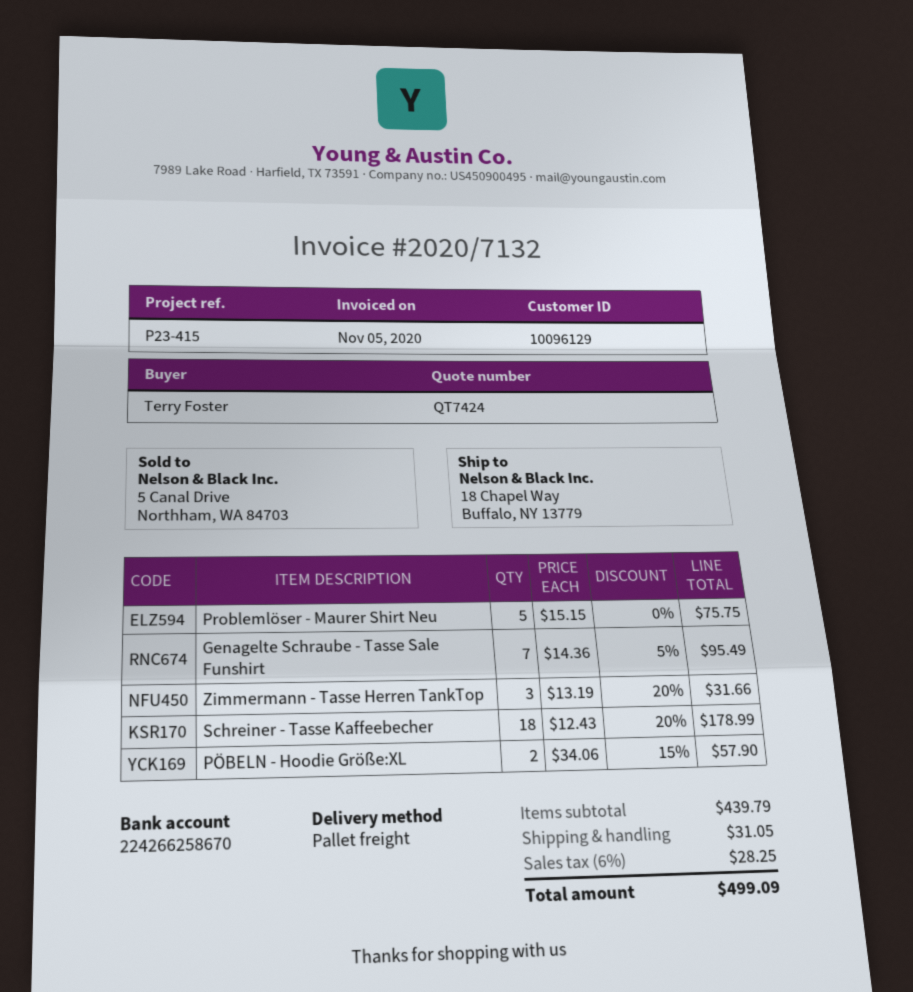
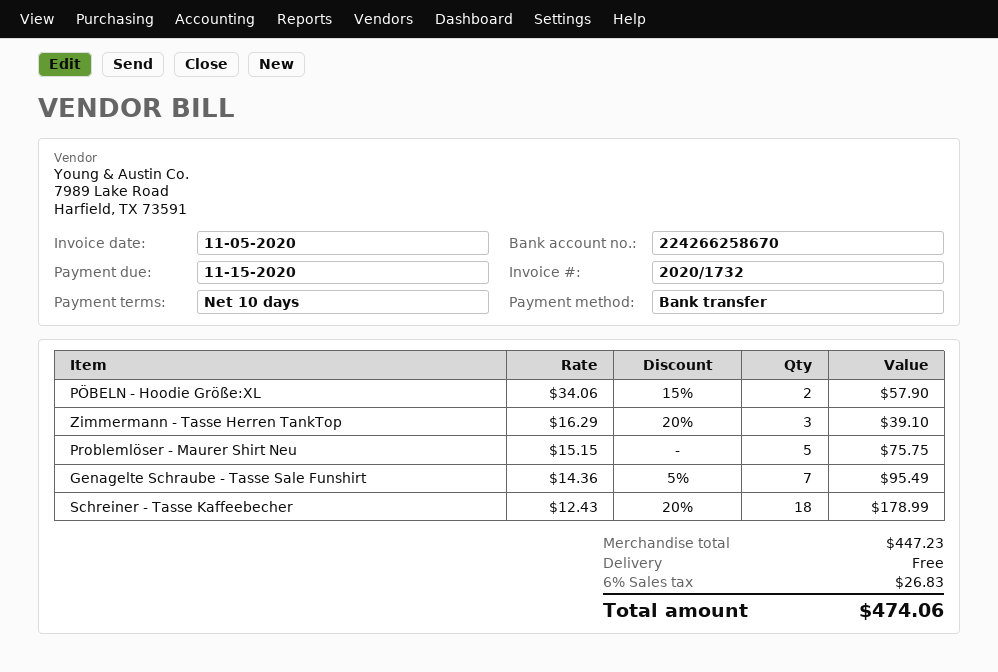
invoice number: 2020/7132 -> 2020/1732
Zimmermann - Tasse Herren TankTop: 3 x 13.19 - 20% = 31.66 -> 3 x 16.29 - 20% = 39.10
subtotal: 439.79 -> 447.23
shipping: 31.05 -> 0.00
tax: 6% = 28.25 -> 6% = 26.83
total: 499.09 -> 474.06

